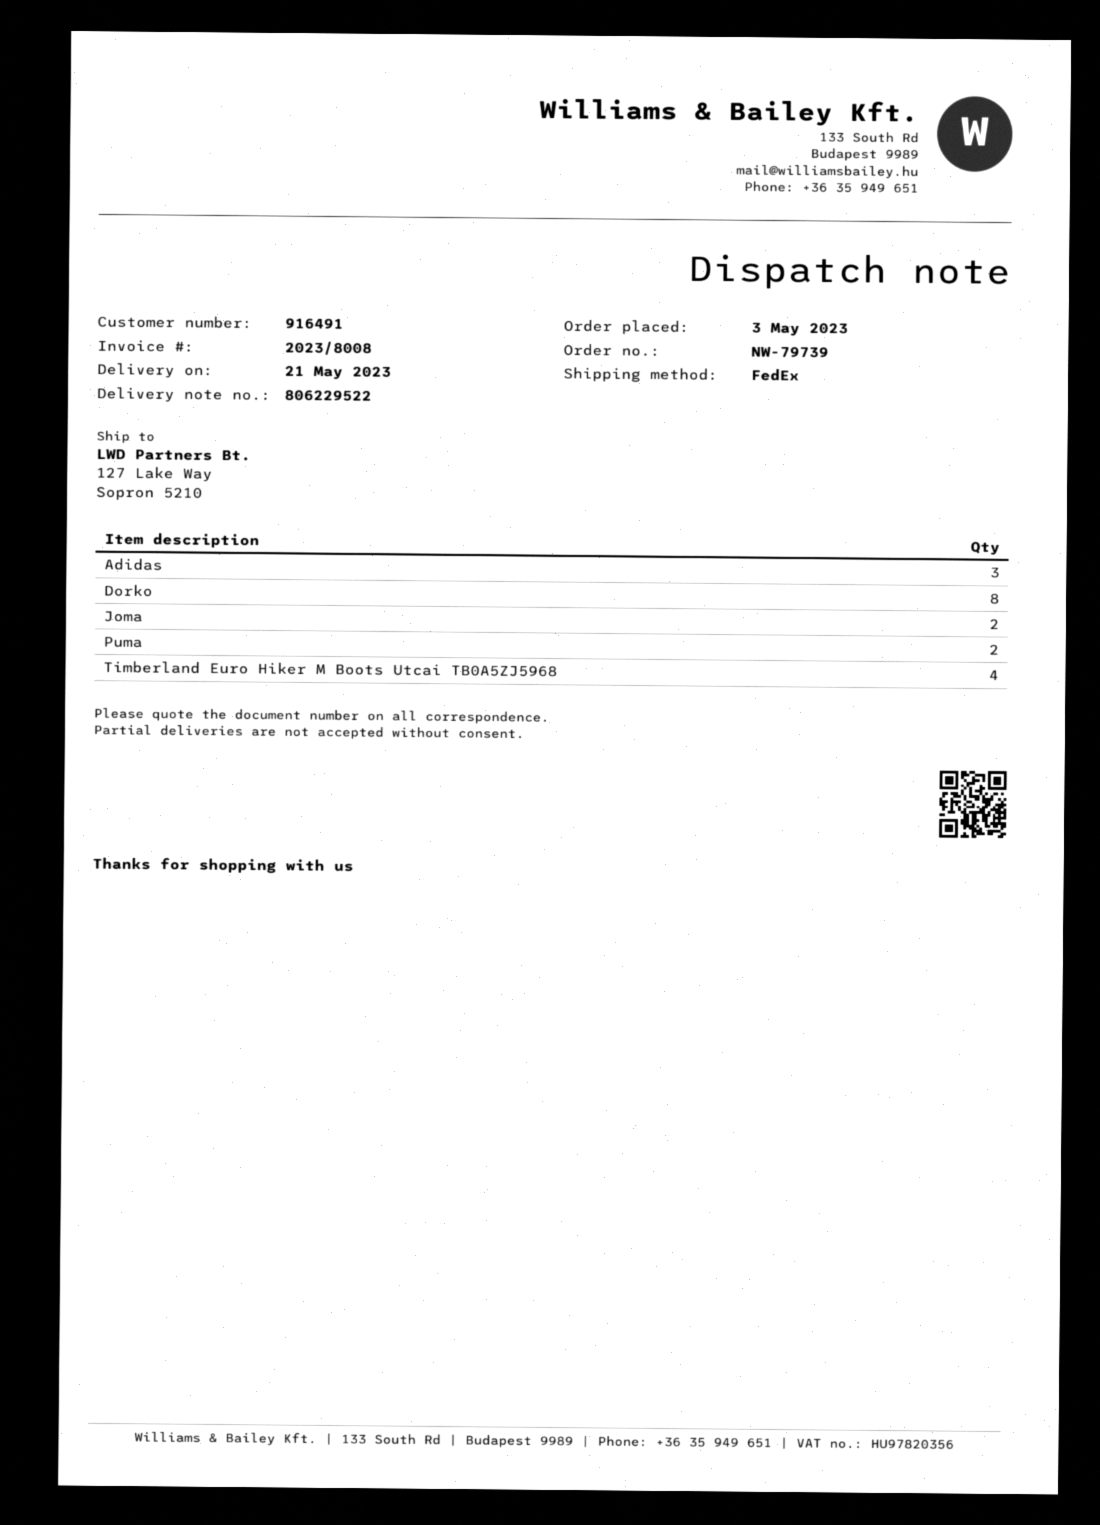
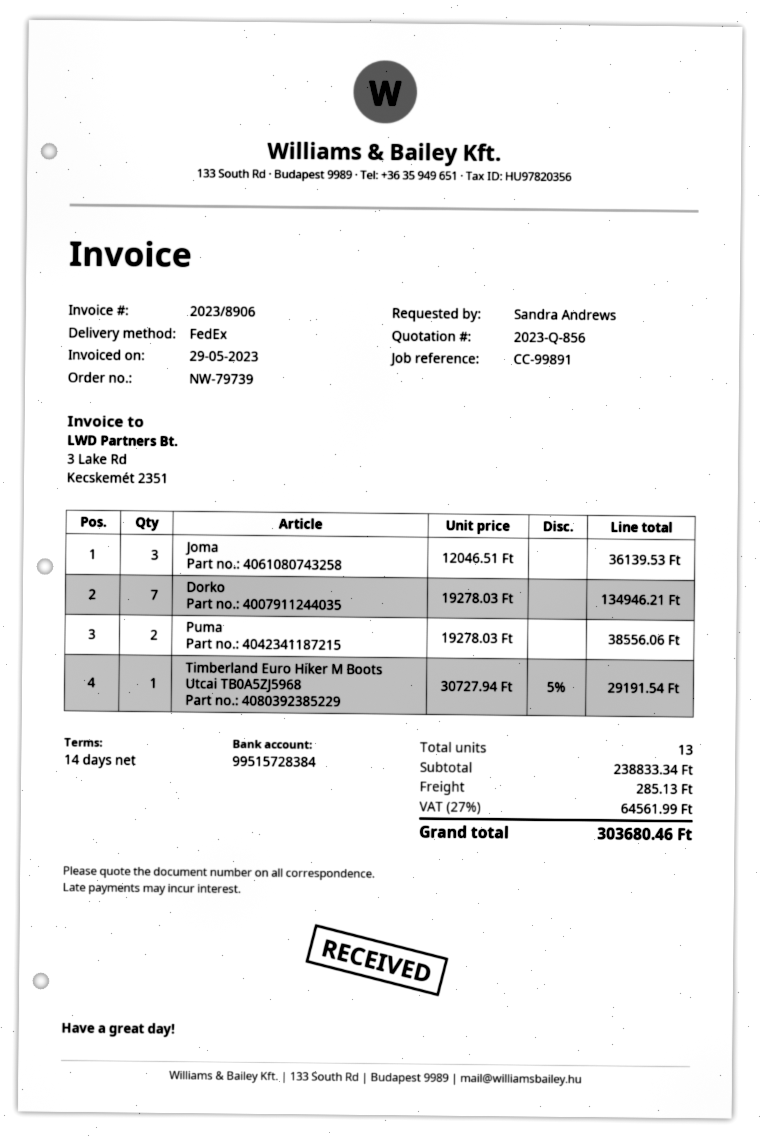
invoice number: 2023/8008 -> 2023/8906
Adidas: 3 -> none
Dorko: 8 -> 7
Joma: 2 -> 3
Timberland Euro Hiker M Boots Utcai TB0A5ZJ5968: 4 -> 1

